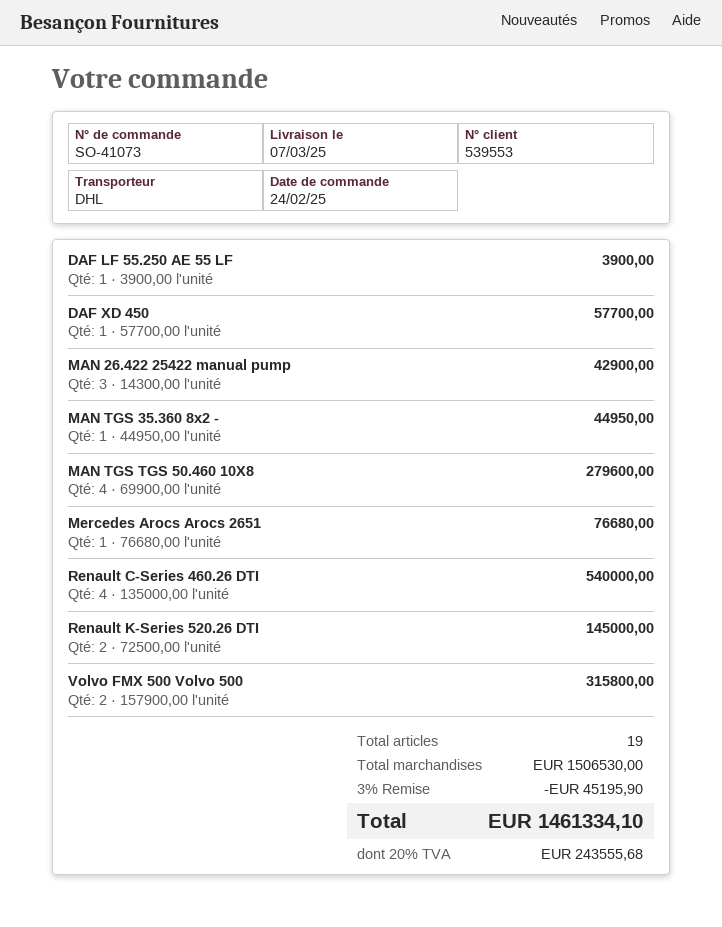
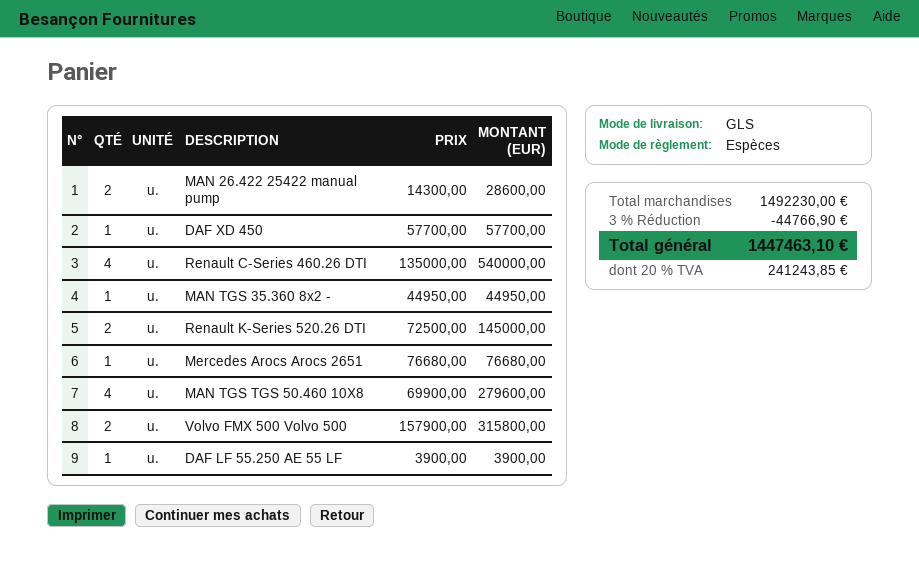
shipping method: DHL -> GLS
MAN 26.422 25422 manual pump: 3 x 14300.00 = 42900.00 -> 2 x 14300.00 = 28600.00
subtotal: 1506530.00 -> 1492230.00
discount: 3% = 45195.90 -> 3% = 44766.90
tax: 20% = 243555.68 -> 20% = 241243.85
total: 1461334.10 -> 1447463.10

